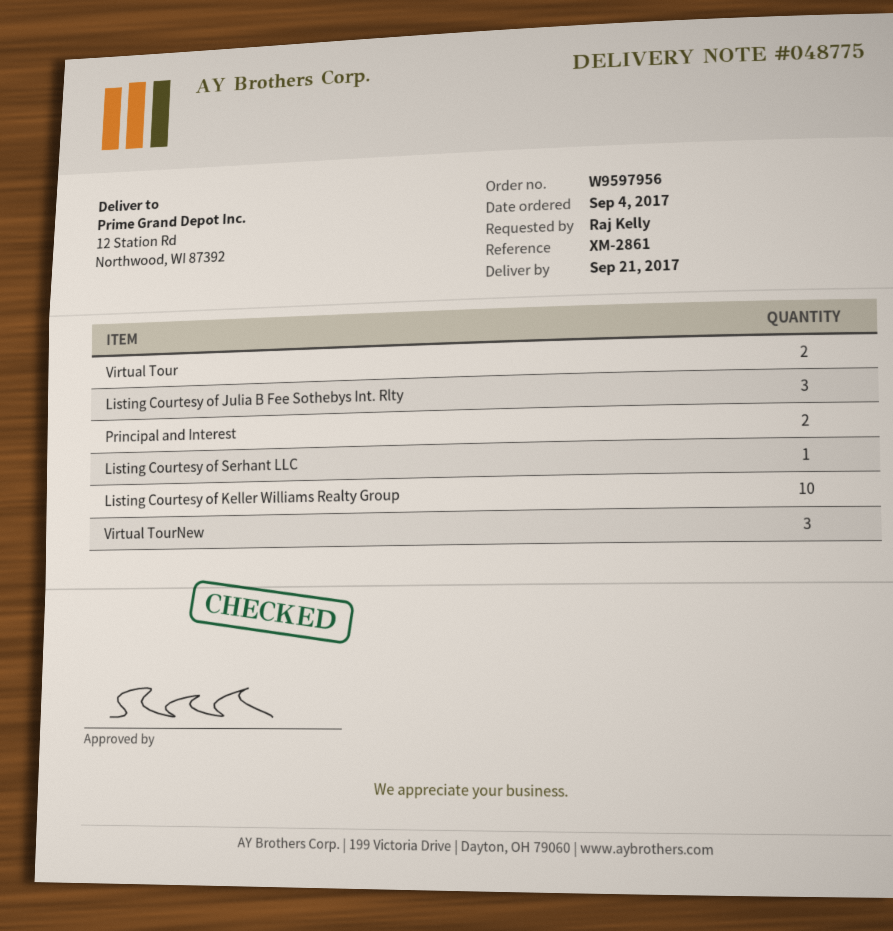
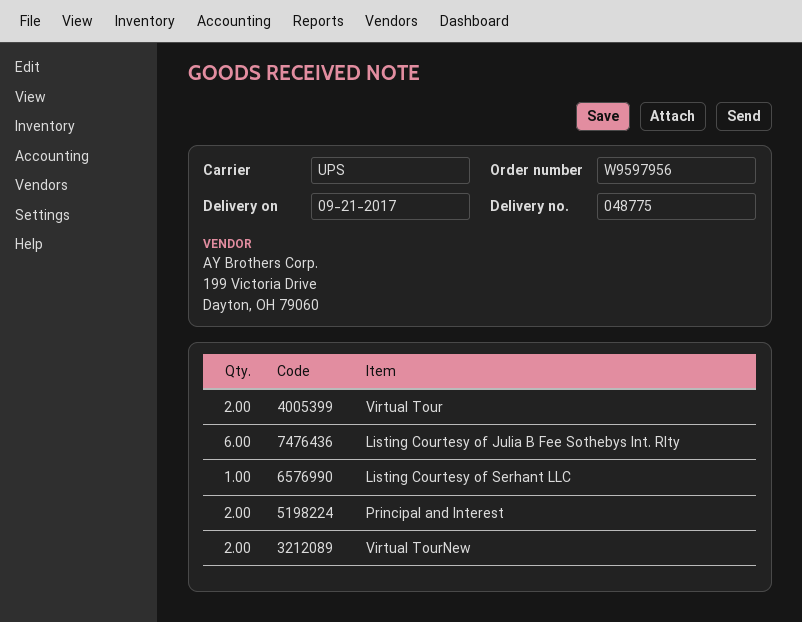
Listing Courtesy of Julia B Fee Sothebys Int. Rlty: 3 -> 6
Listing Courtesy of Keller Williams Realty Group: 10 -> none
Virtual TourNew: 3 -> 2

